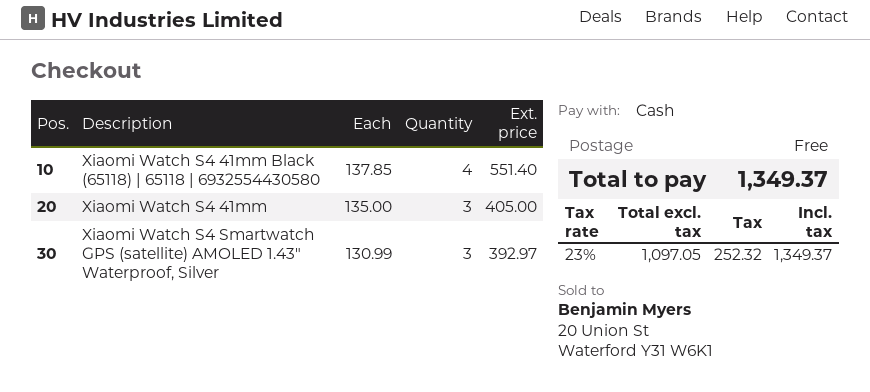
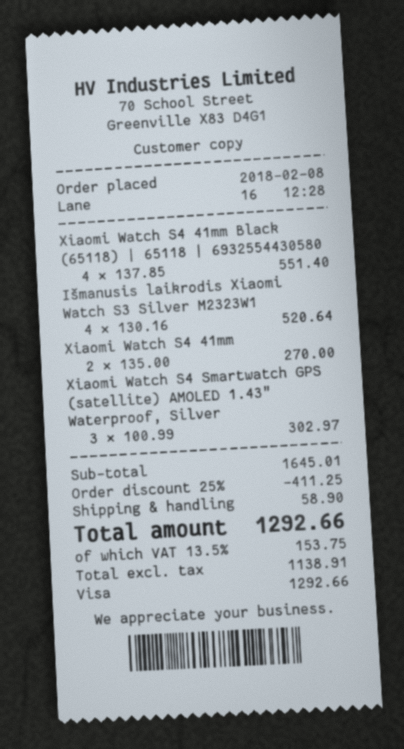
payment method: cash -> Visa
Xiaomi Watch S4 41mm: 3 x 135.00 = 405.00 -> 2 x 135.00 = 270.00
Xiaomi Watch S4 Smartwatch GPS (satellite) AMOLED 1.43" Waterproof, Silver: 3 x 130.99 = 392.97 -> 3 x 100.99 = 302.97
Išmanusis laikrodis Xiaomi Watch S3 Silver M2323W1: none -> 4 x 130.16 = 520.64
discount: none -> 25% = 411.25
shipping: 0.00 -> 58.90
net: 1097.05 -> 1138.91
tax: 23% = 252.32 -> 13.5% = 153.75
total: 1349.37 -> 1292.66

